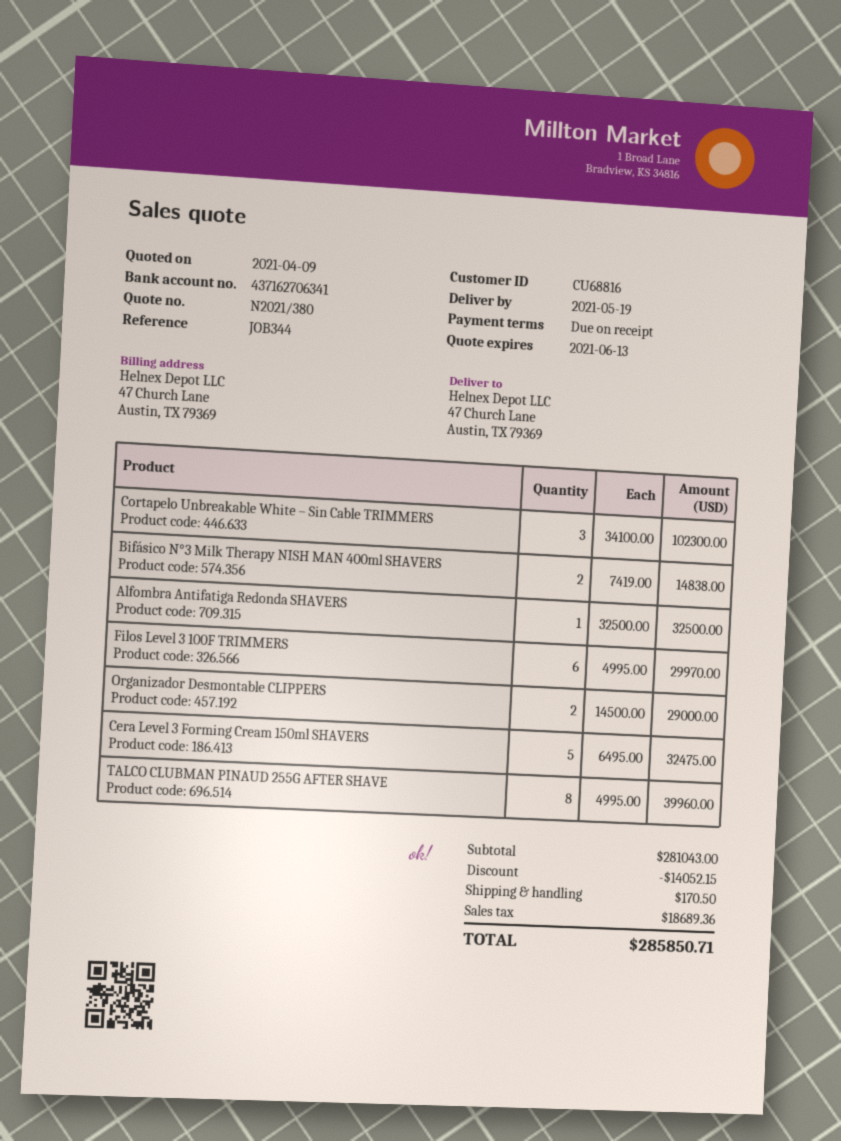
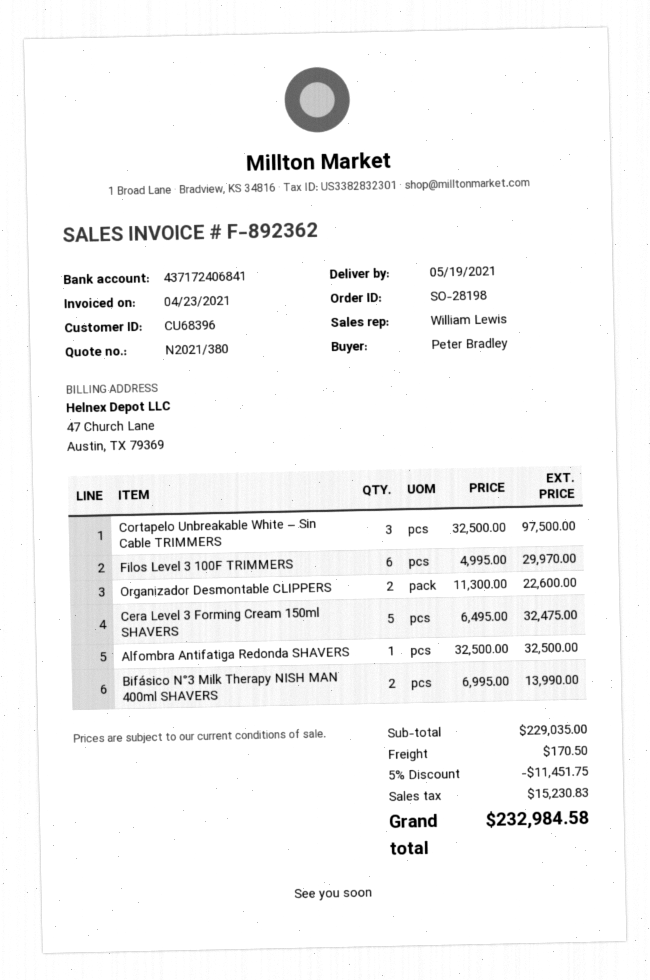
customer number: CU68816 -> CU68396
bank account: 437162706341 -> 437172406841
Cortapelo Unbreakable White – Sin Cable TRIMMERS: 3 x 34100.00 = 102300.00 -> 3 x 32500.00 = 97500.00
Bifásico N°3 Milk Therapy NISH MAN 400ml SHAVERS: 2 x 7419.00 = 14838.00 -> 2 x 6995.00 = 13990.00
Organizador Desmontable CLIPPERS: 2 x 14500.00 = 29000.00 -> 2 x 11300.00 = 22600.00
TALCO CLUBMAN PINAUD 255G AFTER SHAVE: 8 x 4995.00 = 39960.00 -> none
subtotal: 281043.00 -> 229035.00
discount: 14052.15 -> 11451.75
tax: 18689.36 -> 15230.83
total: 285850.71 -> 232984.58

